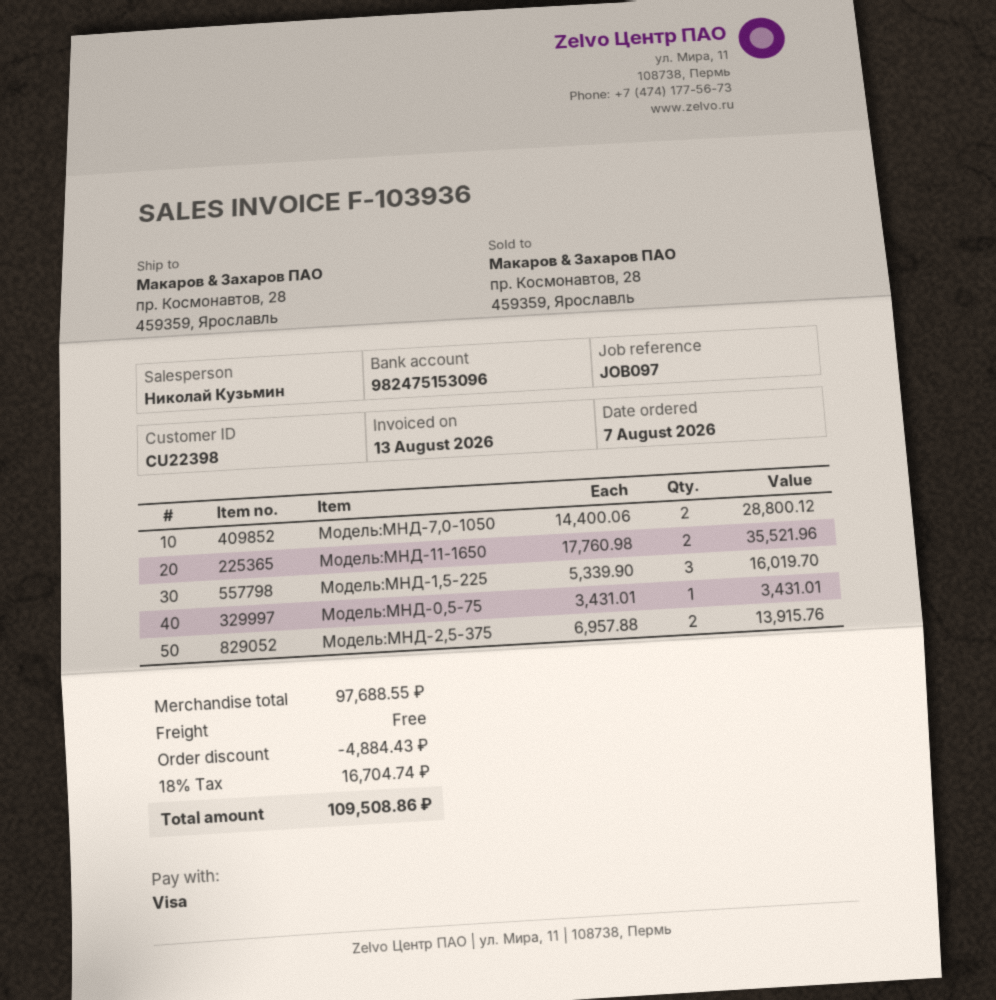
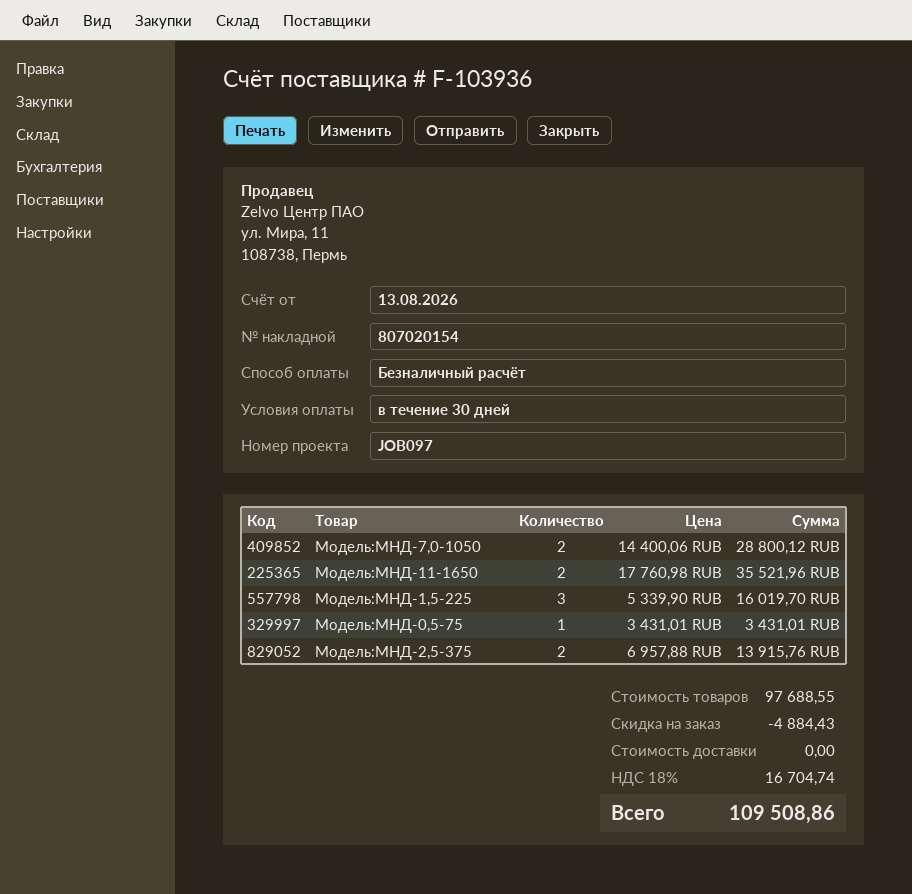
payment method: Visa -> bank transfer

